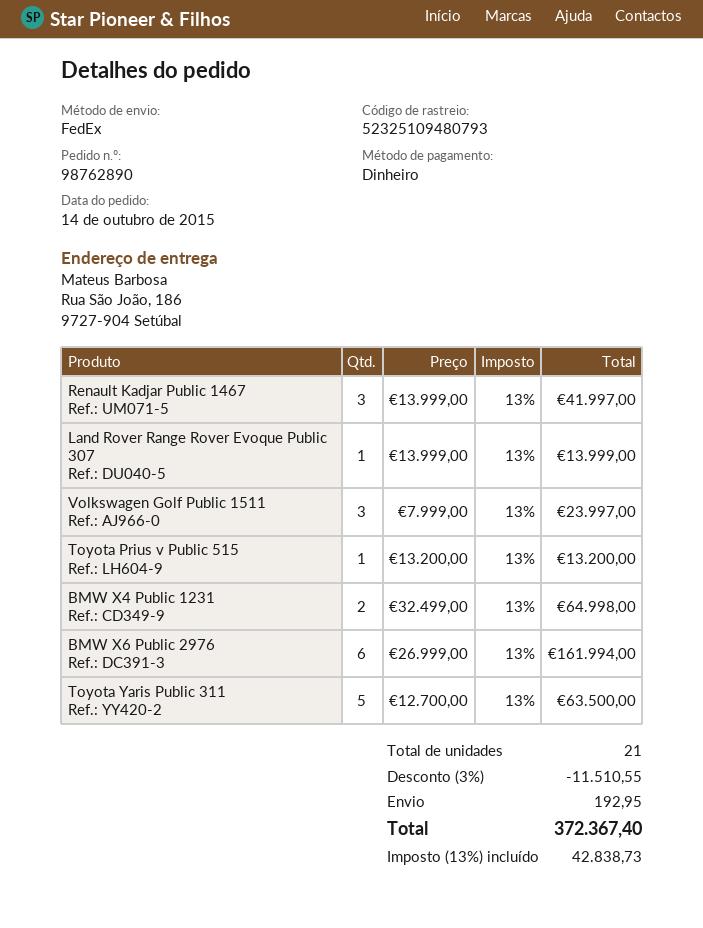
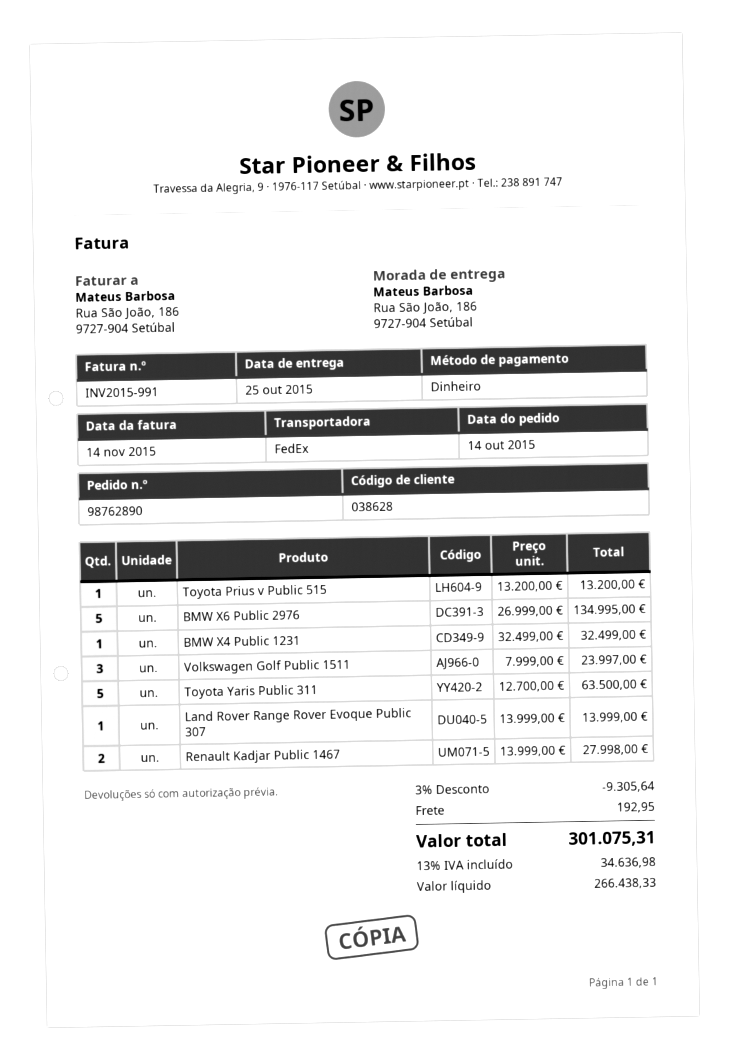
Renault Kadjar Public 1467: 3 x 13999.00 = 41997.00 -> 2 x 13999.00 = 27998.00
BMW X4 Public 1231: 2 x 32499.00 = 64998.00 -> 1 x 32499.00 = 32499.00
BMW X6 Public 2976: 6 x 26999.00 = 161994.00 -> 5 x 26999.00 = 134995.00
discount: 3% = 11510.55 -> 3% = 9305.64
tax: 13% = 42838.73 -> 13% = 34636.98
total: 372367.40 -> 301075.31

